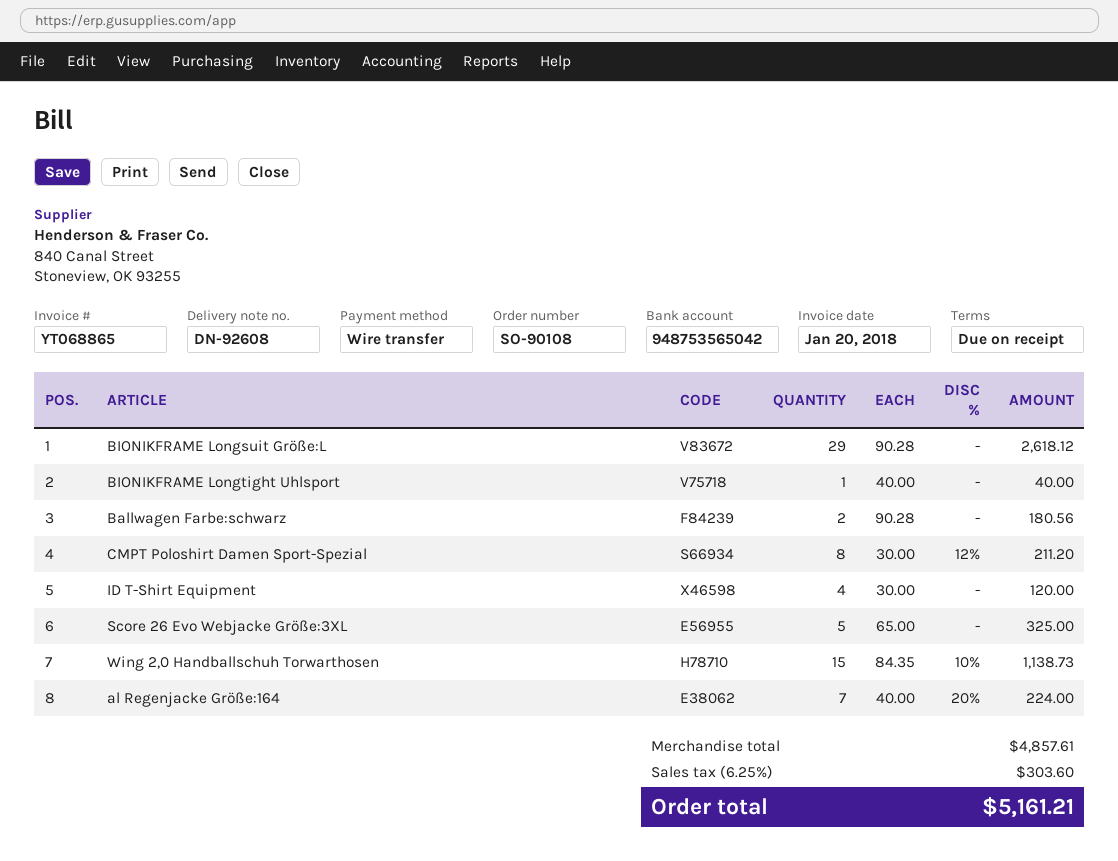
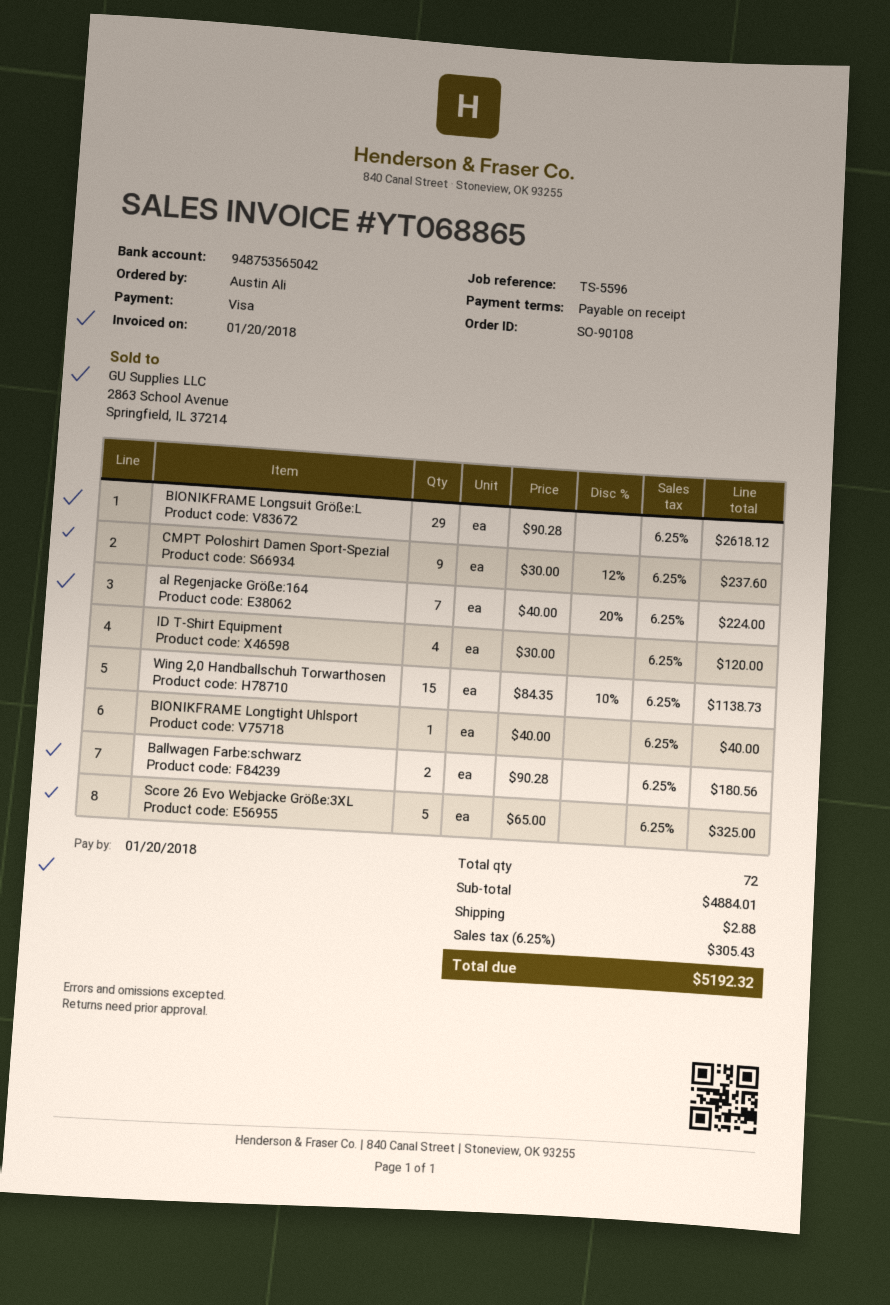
payment method: bank transfer -> Visa
CMPT Poloshirt Damen Sport-Spezial: 8 x 30.00 - 12% = 211.20 -> 9 x 30.00 - 12% = 237.60
subtotal: 4857.61 -> 4884.01
shipping: none -> 2.88
tax: 6.25% = 303.60 -> 6.25% = 305.43
total: 5161.21 -> 5192.32

